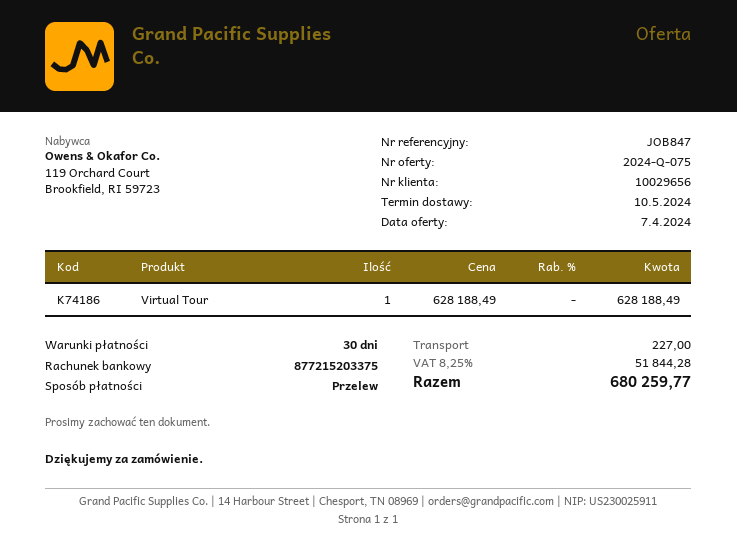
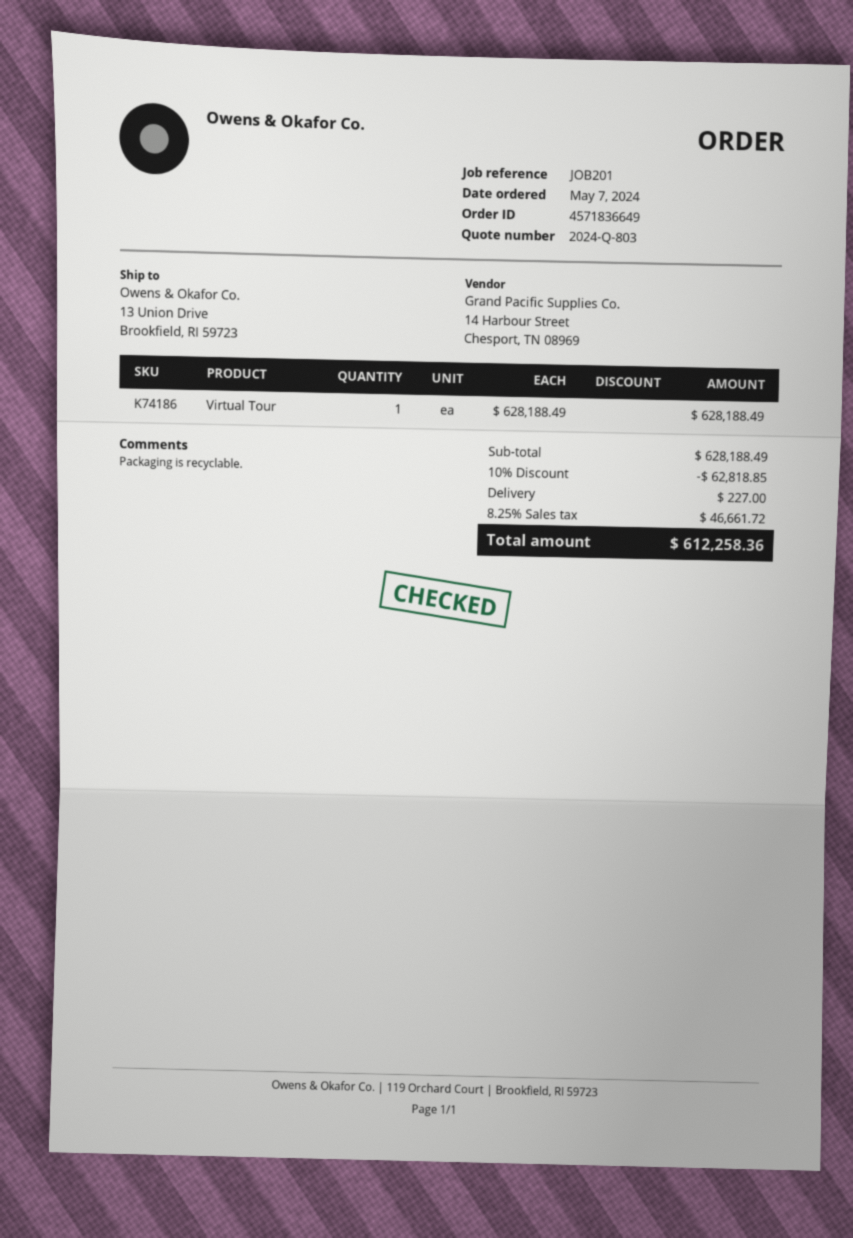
quote number: 2024-Q-075 -> 2024-Q-803
reference: JOB847 -> JOB201
discount: none -> 10% = 62818.85
tax: 8.25% = 51844.28 -> 8.25% = 46661.72
total: 680259.77 -> 612258.36

